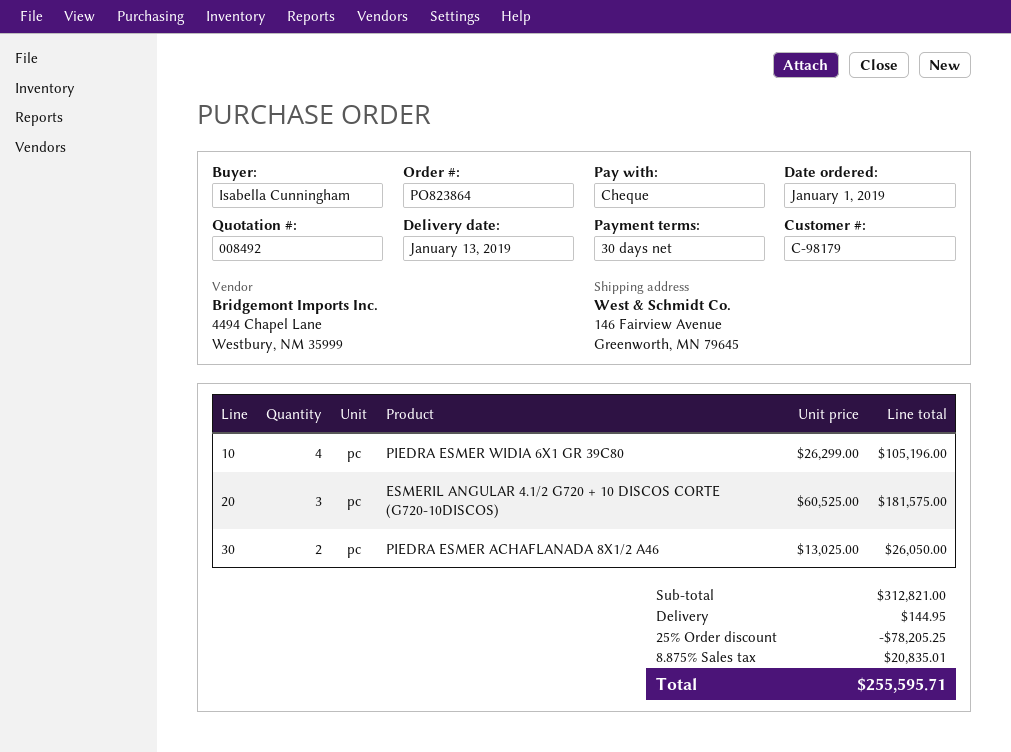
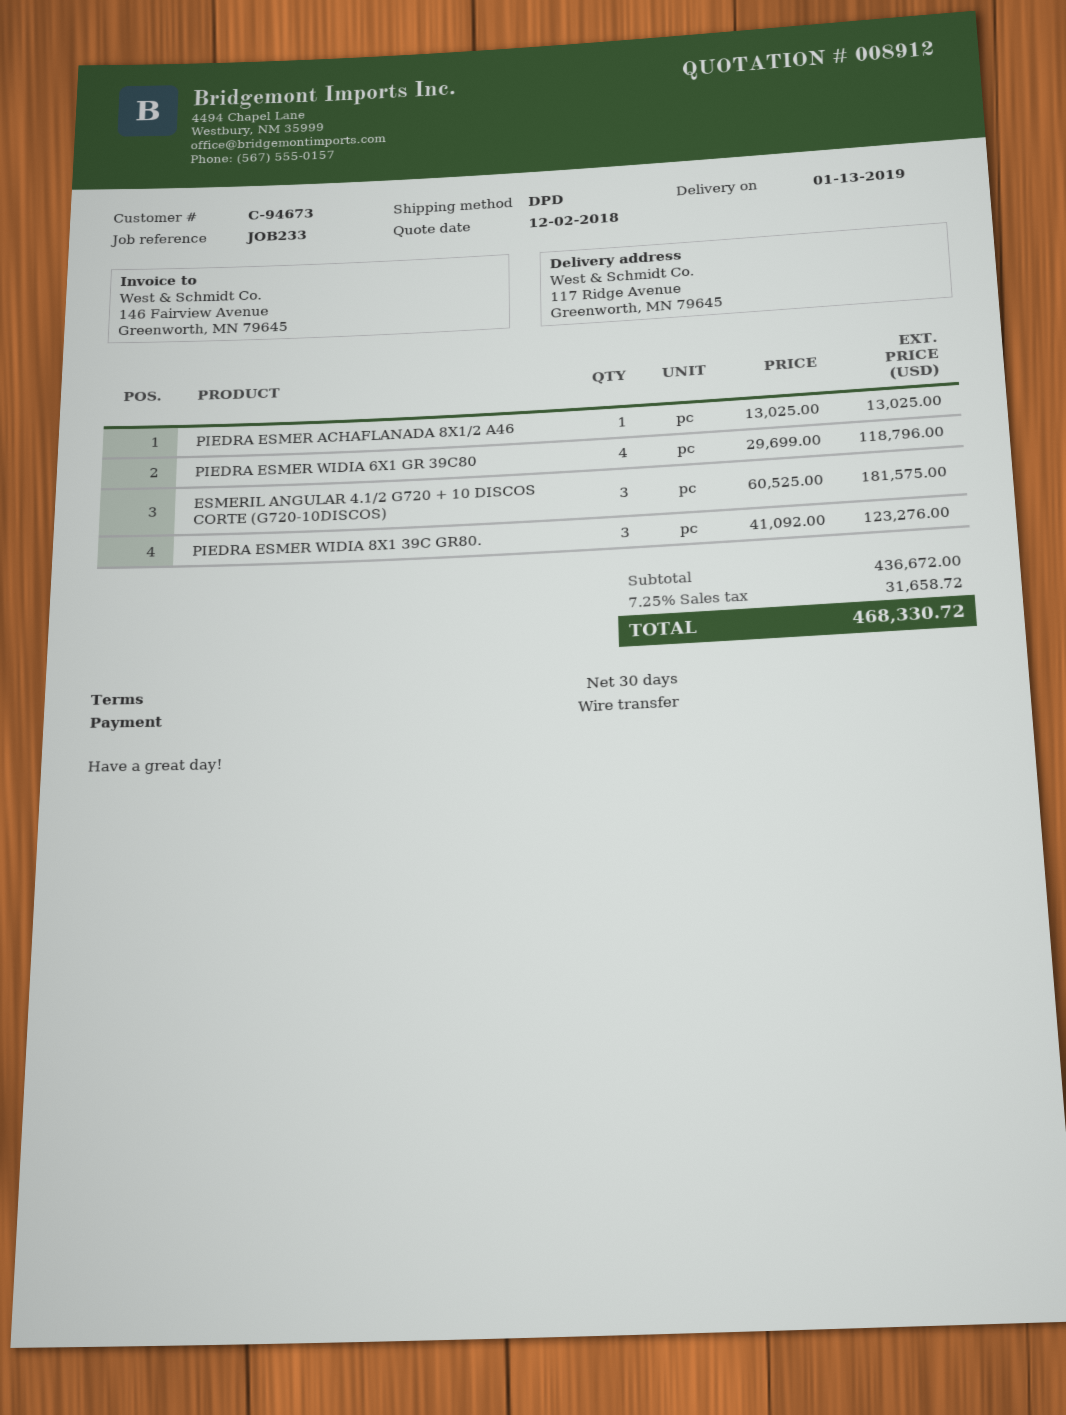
quote number: 008492 -> 008912
customer number: C-98179 -> C-94673
payment method: cheque -> bank transfer
ship to: 146 Fairview Avenue, Greenworth, MN 79645 -> 117 Ridge Avenue, Greenworth, MN 79645
PIEDRA ESMER WIDIA 6X1 GR 39C80: 4 x 26299.00 = 105196.00 -> 4 x 29699.00 = 118796.00
PIEDRA ESMER ACHAFLANADA 8X1/2 A46: 2 x 13025.00 = 26050.00 -> 1 x 13025.00 = 13025.00
PIEDRA ESMER WIDIA 8X1 39C GR80.: none -> 3 x 41092.00 = 123276.00
subtotal: 312821.00 -> 436672.00
discount: 25% = 78205.25 -> none
shipping: 144.95 -> none
tax: 8.875% = 20835.01 -> 7.25% = 31658.72
total: 255595.71 -> 468330.72

